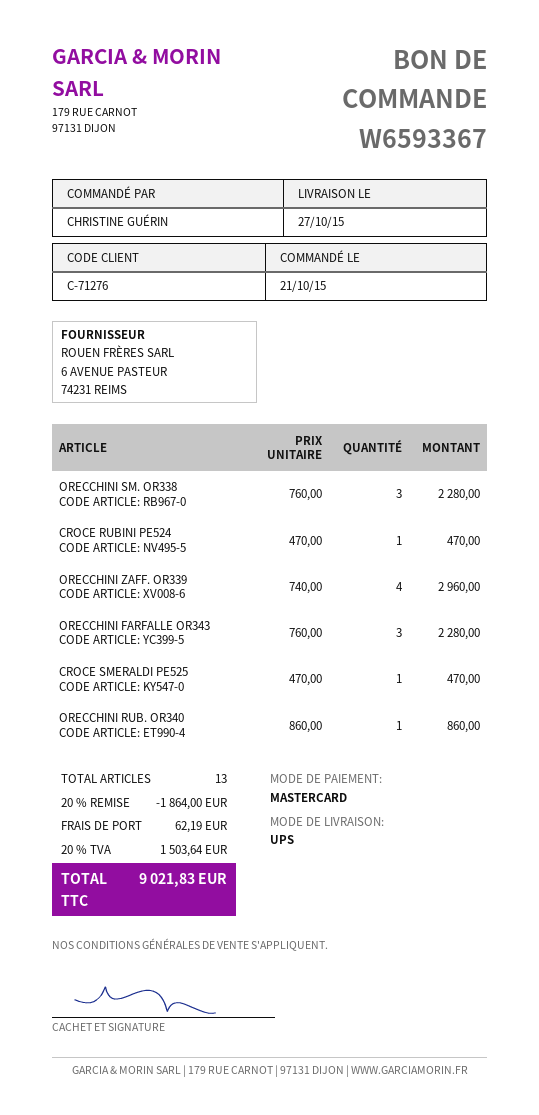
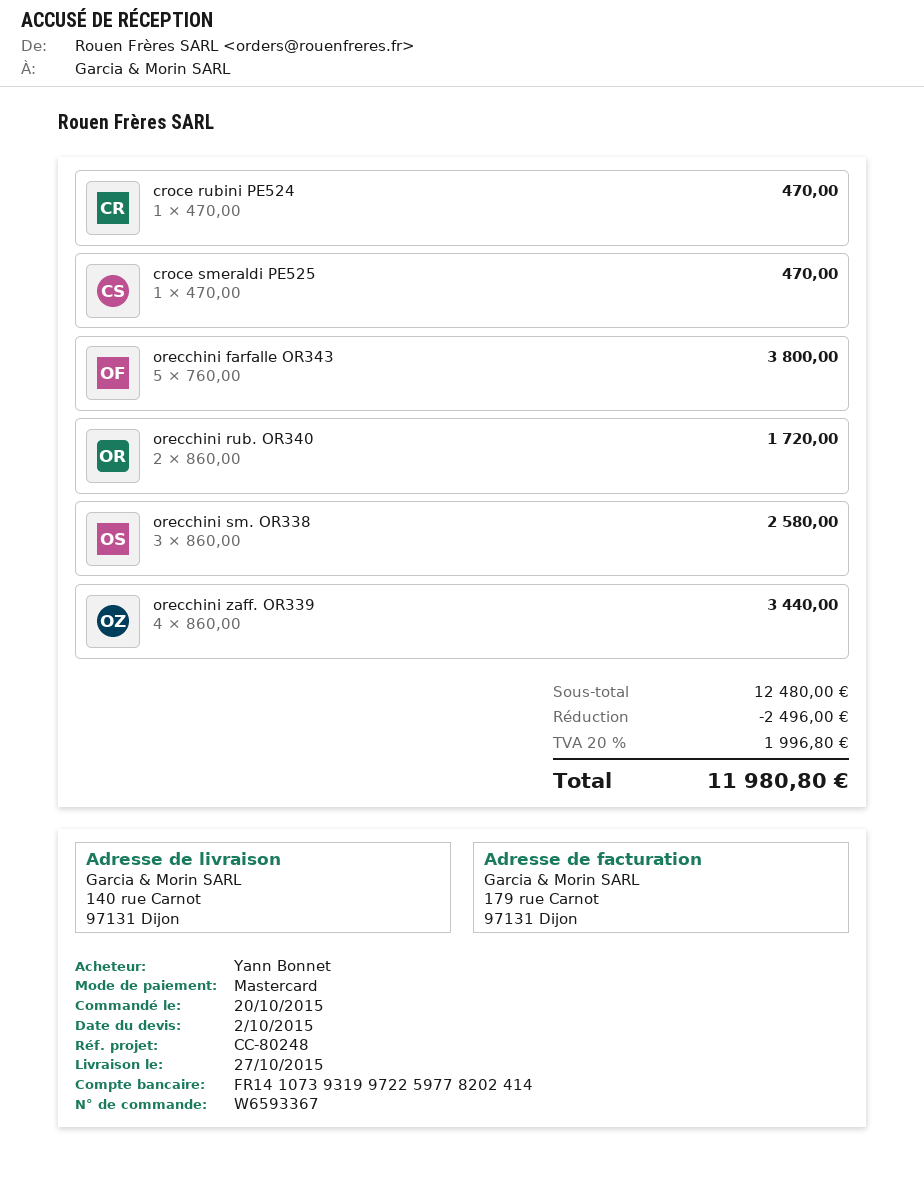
order date: 2015-10-21 -> 2015-10-20
ordered by: CHRISTINE GUÉRIN -> Yann Bonnet
ORECCHINI SM. OR338: 3 x 760.00 = 2280.00 -> 3 x 860.00 = 2580.00
ORECCHINI ZAFF. OR339: 4 x 740.00 = 2960.00 -> 4 x 860.00 = 3440.00
ORECCHINI FARFALLE OR343: 3 x 760.00 = 2280.00 -> 5 x 760.00 = 3800.00
ORECCHINI RUB. OR340: 1 x 860.00 = 860.00 -> 2 x 860.00 = 1720.00
discount: 1864.00 -> 2496.00
shipping: 62.19 -> none
tax: 20% = 1503.64 -> 20% = 1996.80
total: 9021.83 -> 11980.80

